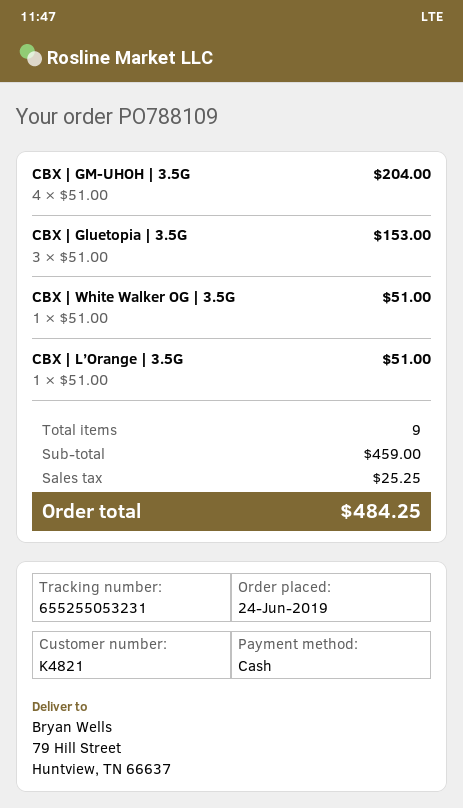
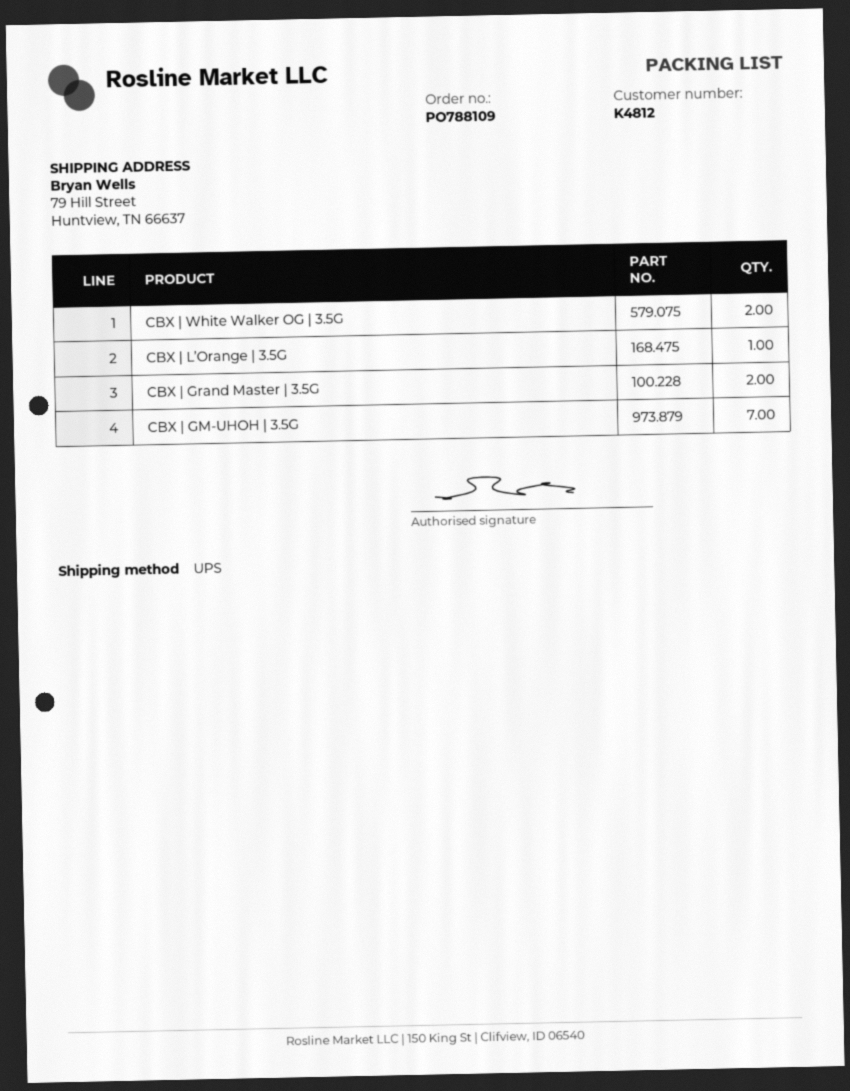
customer number: K4821 -> K4812
CBX | GM-UHOH | 3.5G: 4 -> 7
CBX | Gluetopia | 3.5G: 3 -> none
CBX | White Walker OG | 3.5G: 1 -> 2
CBX | Grand Master | 3.5G: none -> 2

